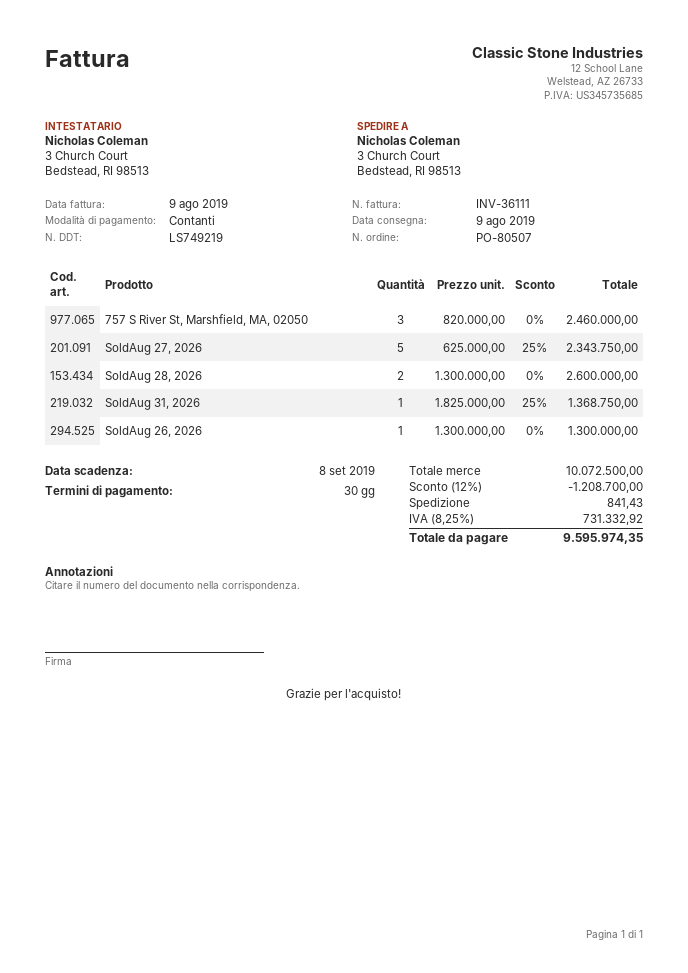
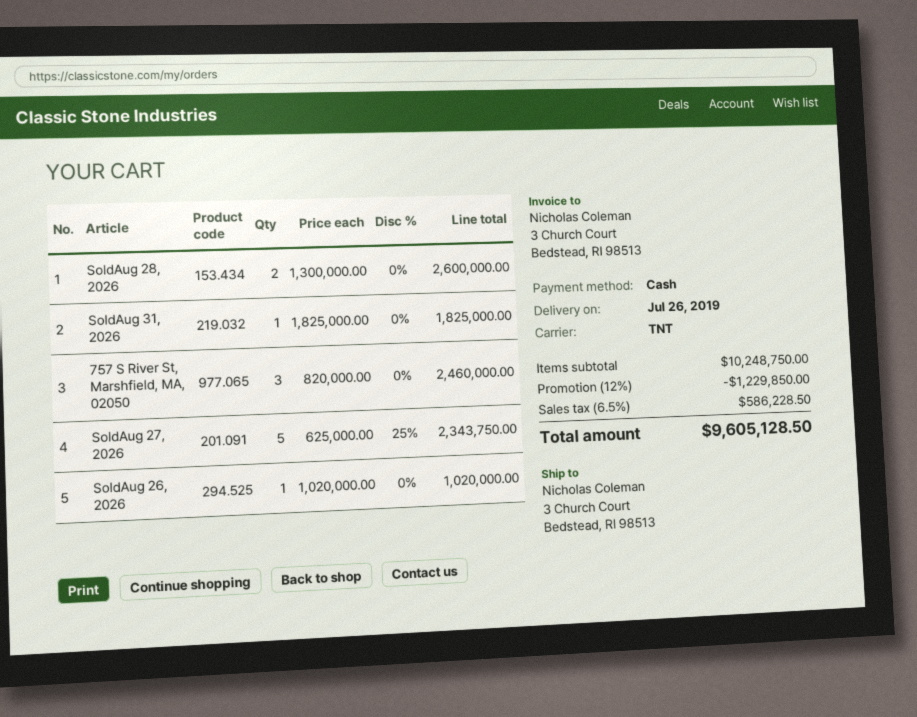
delivery date: 2019-08-09 -> 2019-07-26
SoldAug 31, 2026: 1 x 1825000.00 - 25% = 1368750.00 -> 1 x 1825000.00 = 1825000.00
SoldAug 26, 2026: 1 x 1300000.00 = 1300000.00 -> 1 x 1020000.00 = 1020000.00
subtotal: 10072500.00 -> 10248750.00
discount: 12% = 1208700.00 -> 12% = 1229850.00
shipping: 841.43 -> none
tax: 8.25% = 731332.92 -> 6.5% = 586228.50
total: 9595974.35 -> 9605128.50

